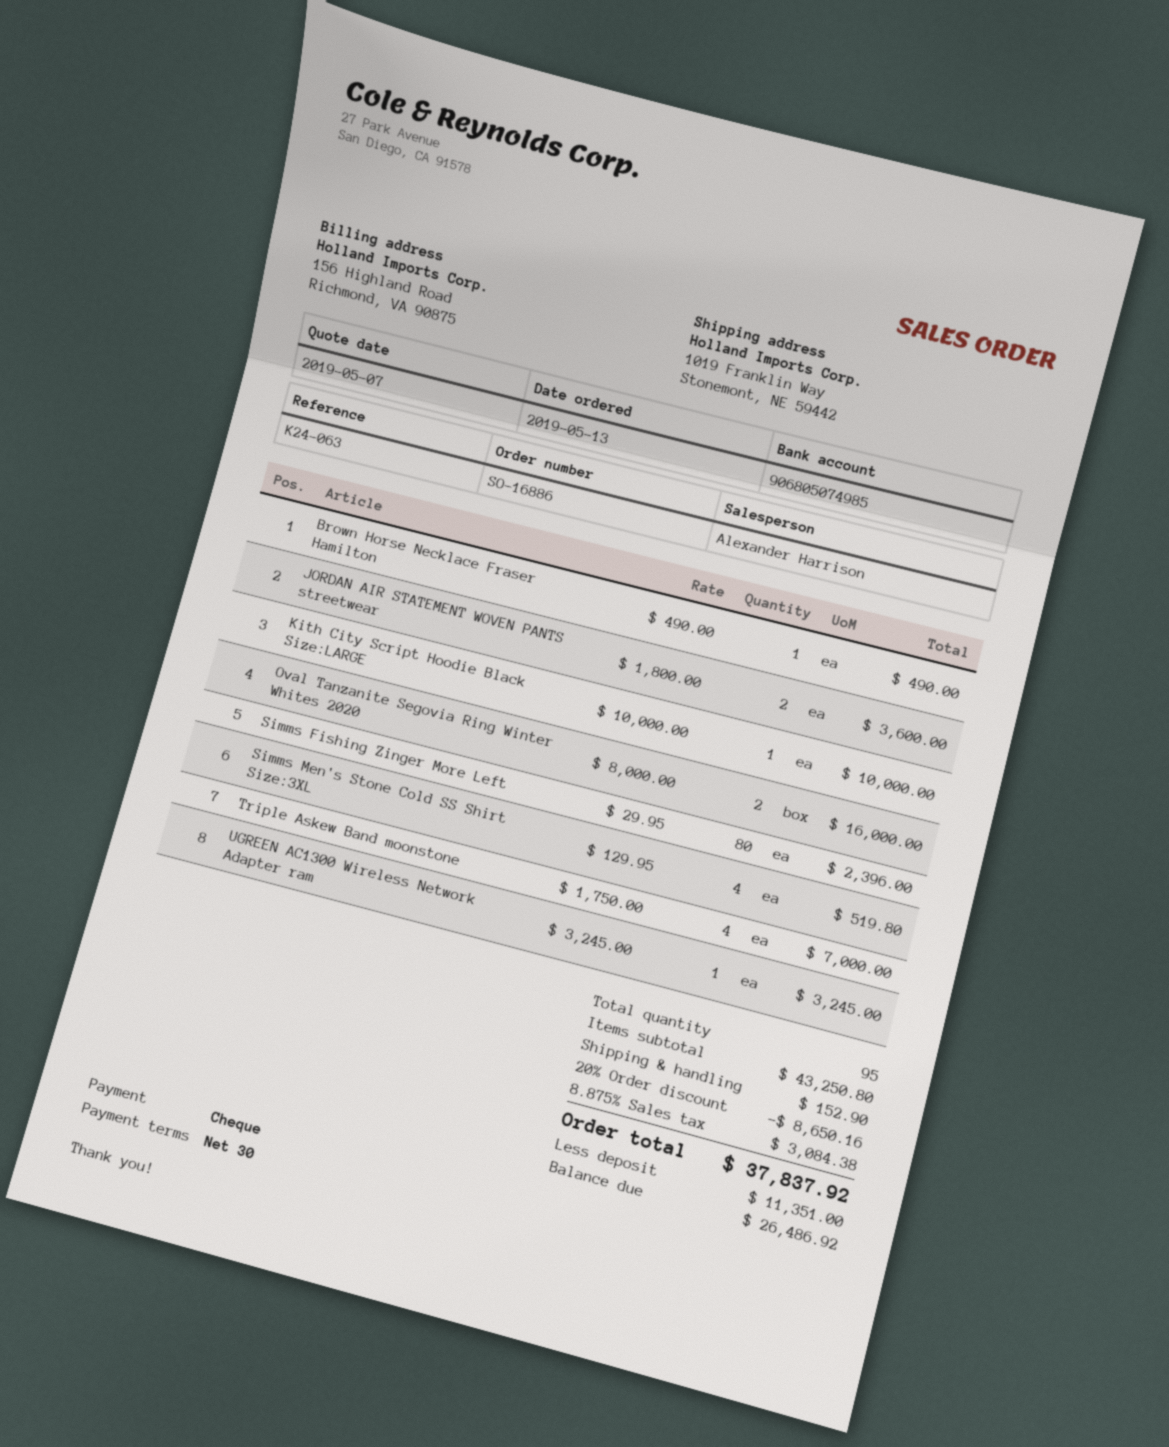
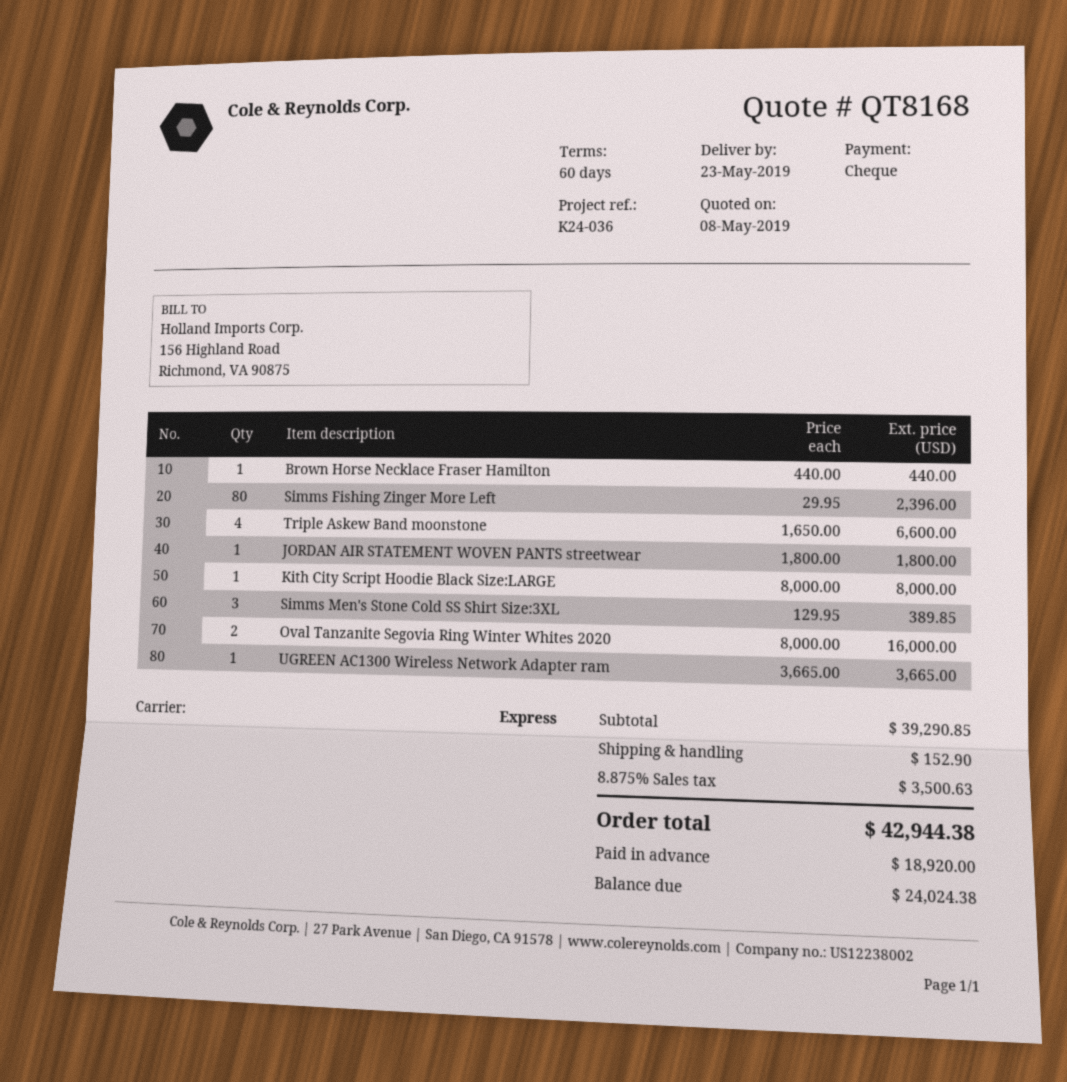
quote date: 2019-05-07 -> 2019-05-08
payment terms: 30 days -> 60 days
reference: K24-063 -> K24-036
Brown Horse Necklace Fraser Hamilton: 1 x 490.00 = 490.00 -> 1 x 440.00 = 440.00
JORDAN AIR STATEMENT WOVEN PANTS streetwear: 2 x 1800.00 = 3600.00 -> 1 x 1800.00 = 1800.00
Kith City Script Hoodie Black Size:LARGE: 1 x 10000.00 = 10000.00 -> 1 x 8000.00 = 8000.00
Simms Men's Stone Cold SS Shirt Size:3XL: 4 x 129.95 = 519.80 -> 3 x 129.95 = 389.85
Triple Askew Band moonstone: 4 x 1750.00 = 7000.00 -> 4 x 1650.00 = 6600.00
UGREEN AC1300 Wireless Network Adapter ram: 1 x 3245.00 = 3245.00 -> 1 x 3665.00 = 3665.00
subtotal: 43250.80 -> 39290.85
discount: 20% = 8650.16 -> none
tax: 8.875% = 3084.38 -> 8.875% = 3500.63
total: 37837.92 -> 42944.38
deposit: 11351.00 -> 18920.00
balance: 26486.92 -> 24024.38

